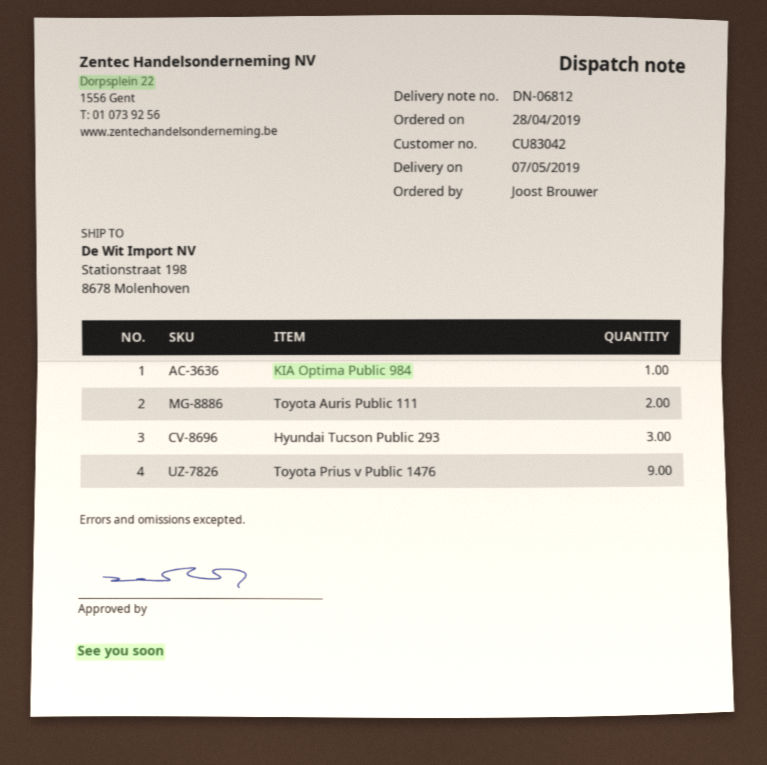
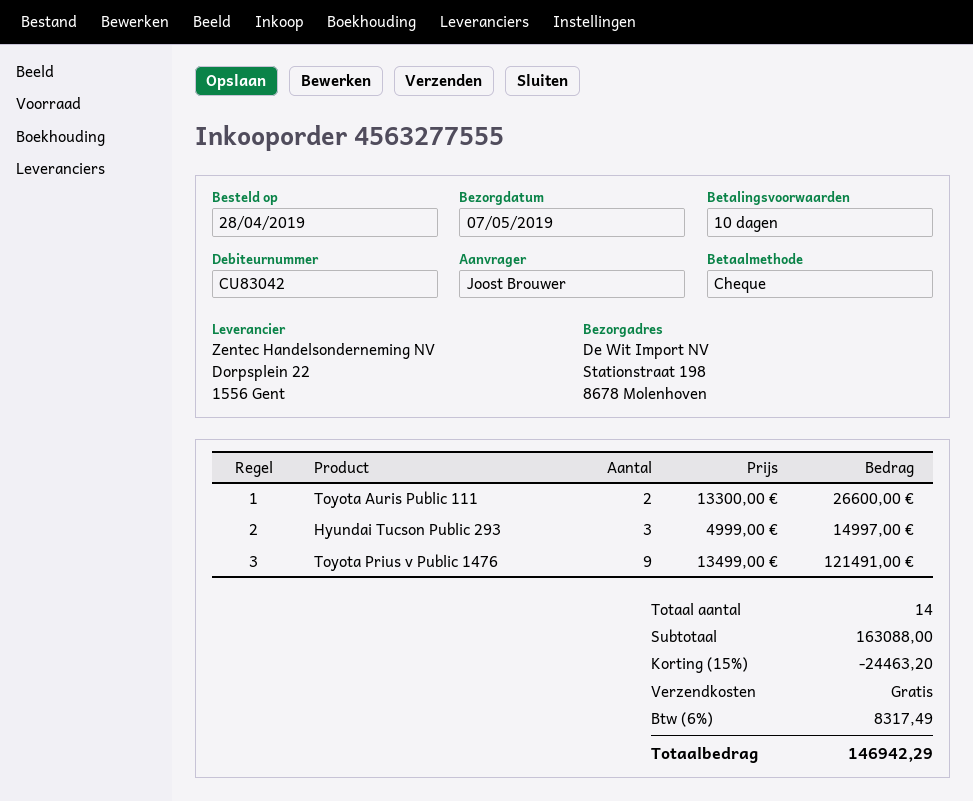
KIA Optima Public 984: 1 -> none

